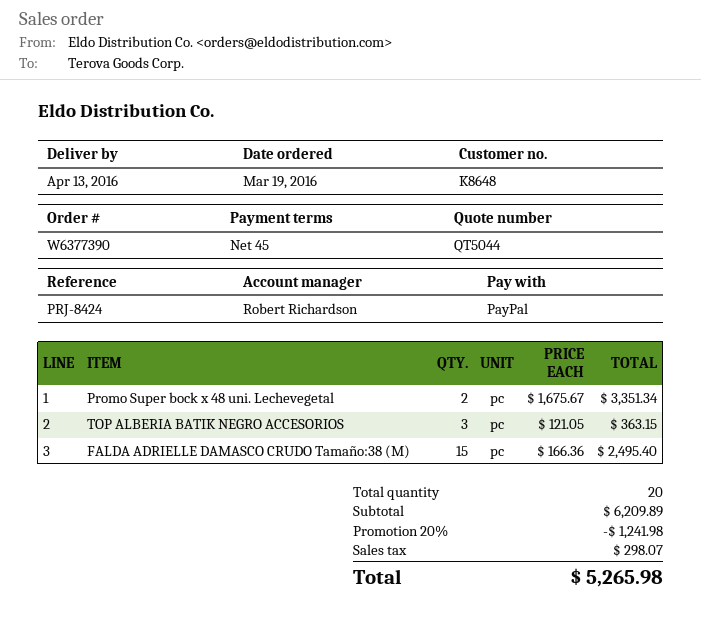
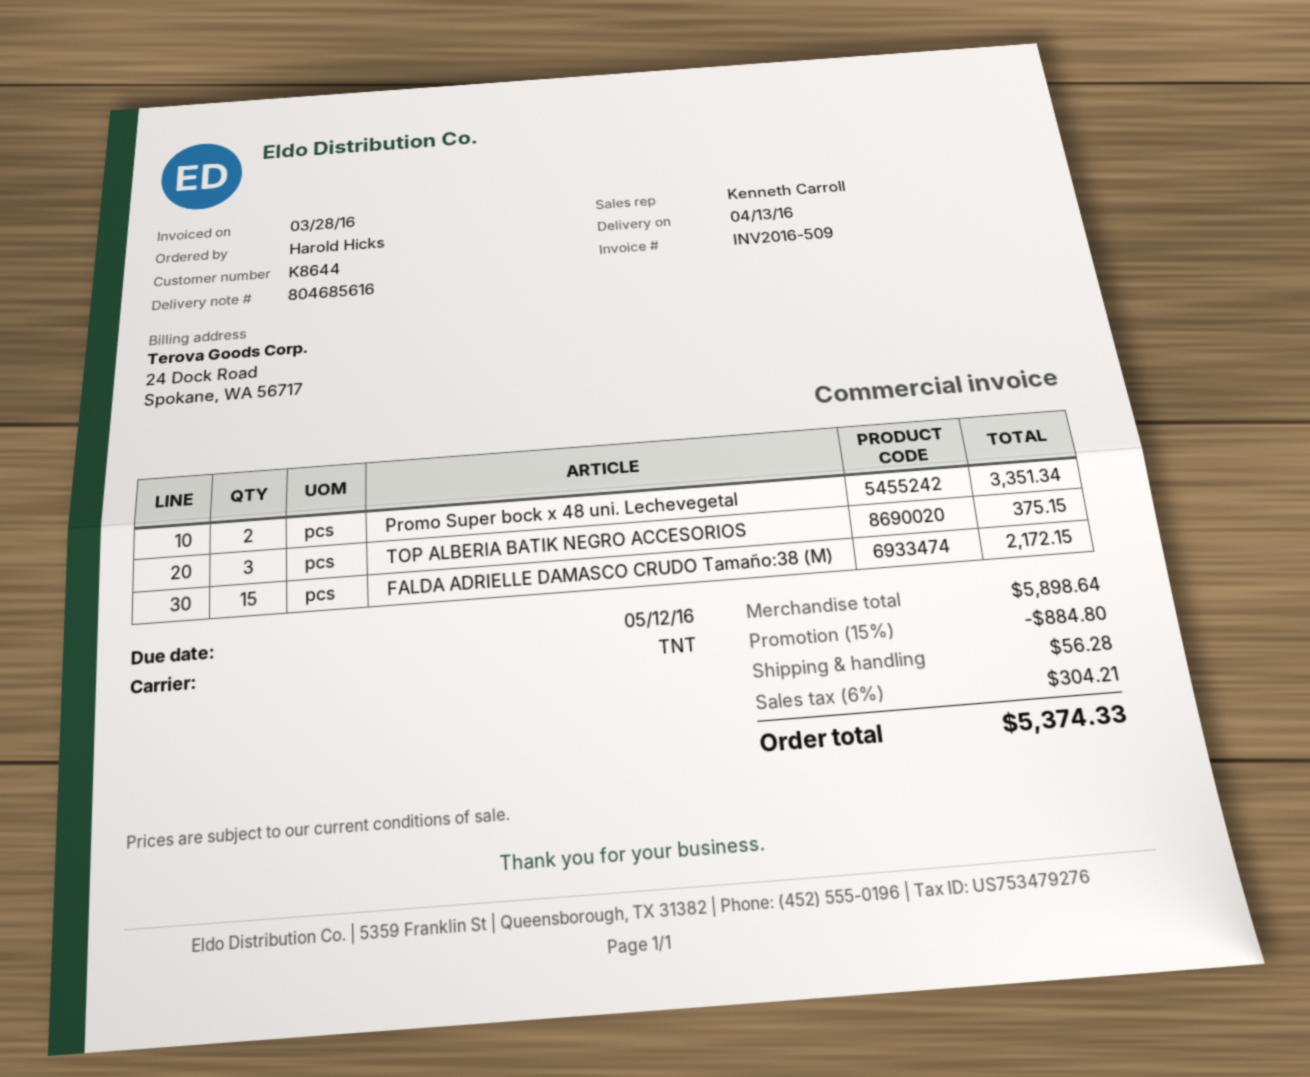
customer number: K8648 -> K8644
sales rep: Robert Richardson -> Kenneth Carroll
TOP ALBERIA BATIK NEGRO ACCESORIOS: 3 for 363.15 -> 3 for 375.15
FALDA ADRIELLE DAMASCO CRUDO Tamaño:38 (M): 15 for 2495.40 -> 15 for 2172.15
subtotal: 6209.89 -> 5898.64
discount: 20% = 1241.98 -> 15% = 884.80
shipping: none -> 56.28
tax: 298.07 -> 304.21
total: 5265.98 -> 5374.33

